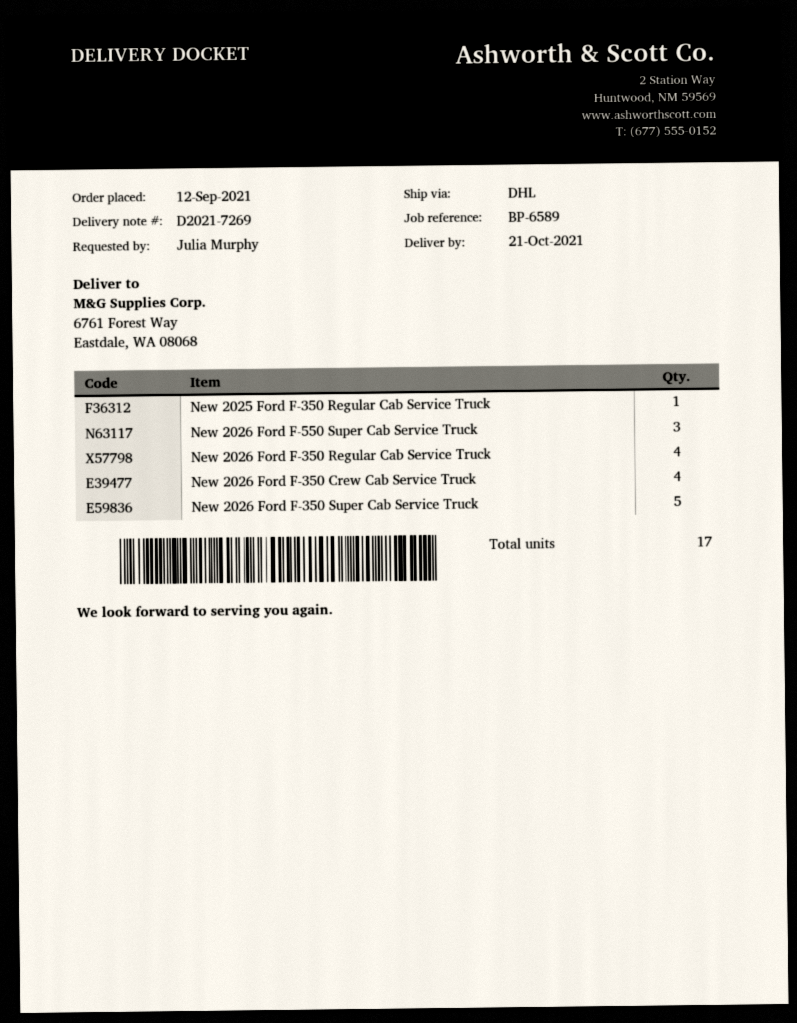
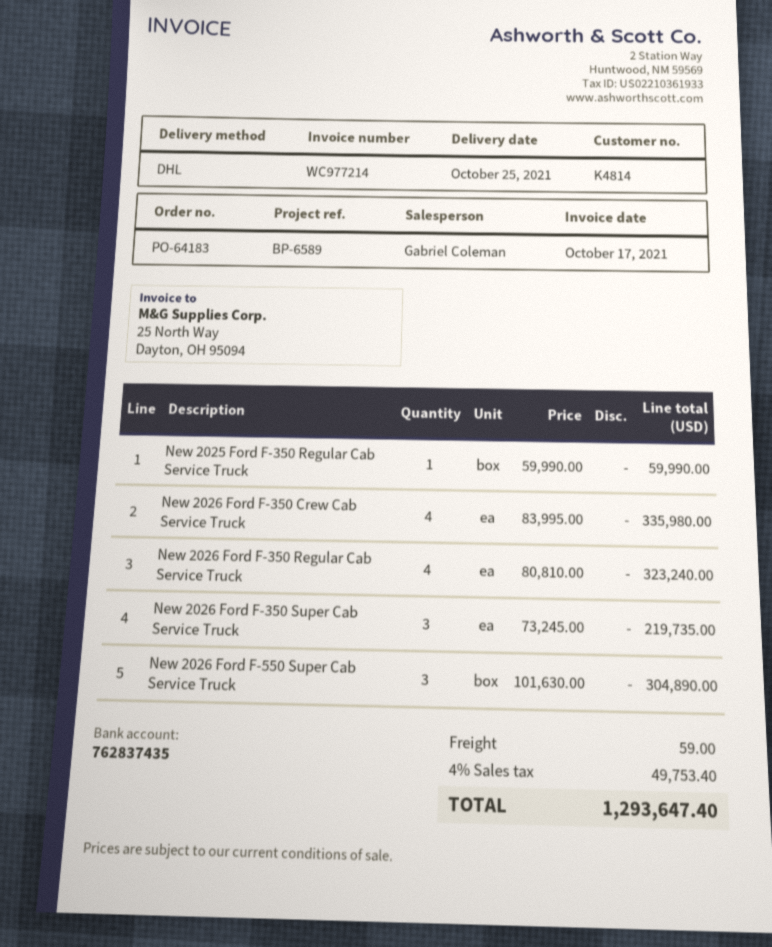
delivery date: 2021-10-21 -> 2021-10-25
New 2026 Ford F-350 Super Cab Service Truck: 5 -> 3

